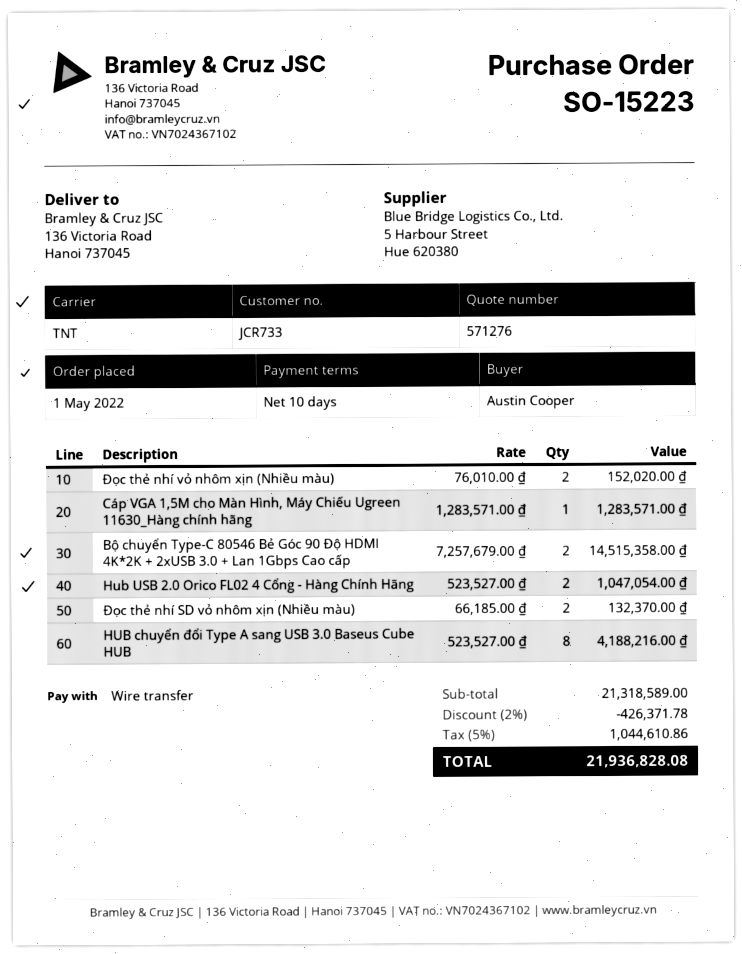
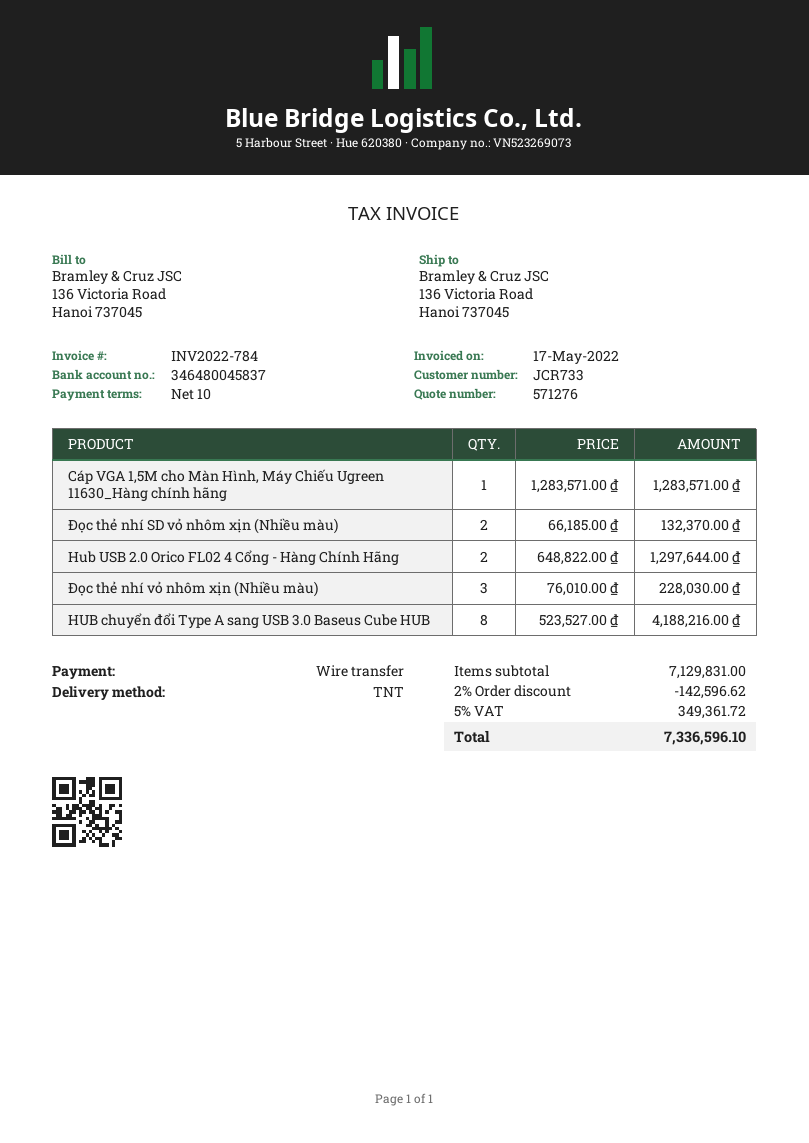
Đọc thẻ nhí vỏ nhôm xịn (Nhiều màu): 2 x 76010.00 = 152020.00 -> 3 x 76010.00 = 228030.00
Bộ chuyển Type-C 80546 Bẻ Góc 90 Độ HDMI 4K*2K + 2xUSB 3.0 + Lan 1Gbps Cao cấp: 2 x 7257679.00 = 14515358.00 -> none
Hub USB 2.0 Orico FL02 4 Cổng - Hàng Chính Hãng: 2 x 523527.00 = 1047054.00 -> 2 x 648822.00 = 1297644.00
subtotal: 21318589.00 -> 7129831.00
discount: 2% = 426371.78 -> 2% = 142596.62
tax: 5% = 1044610.86 -> 5% = 349361.72
total: 21936828.08 -> 7336596.10

